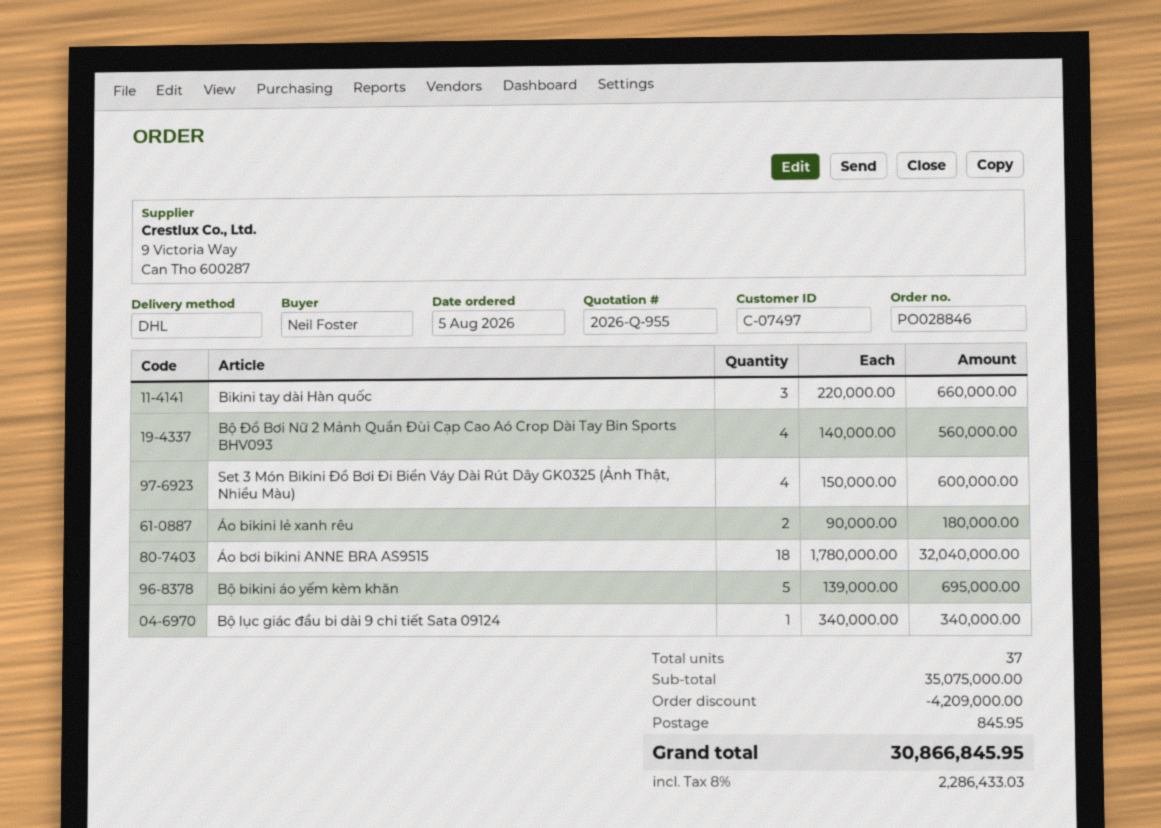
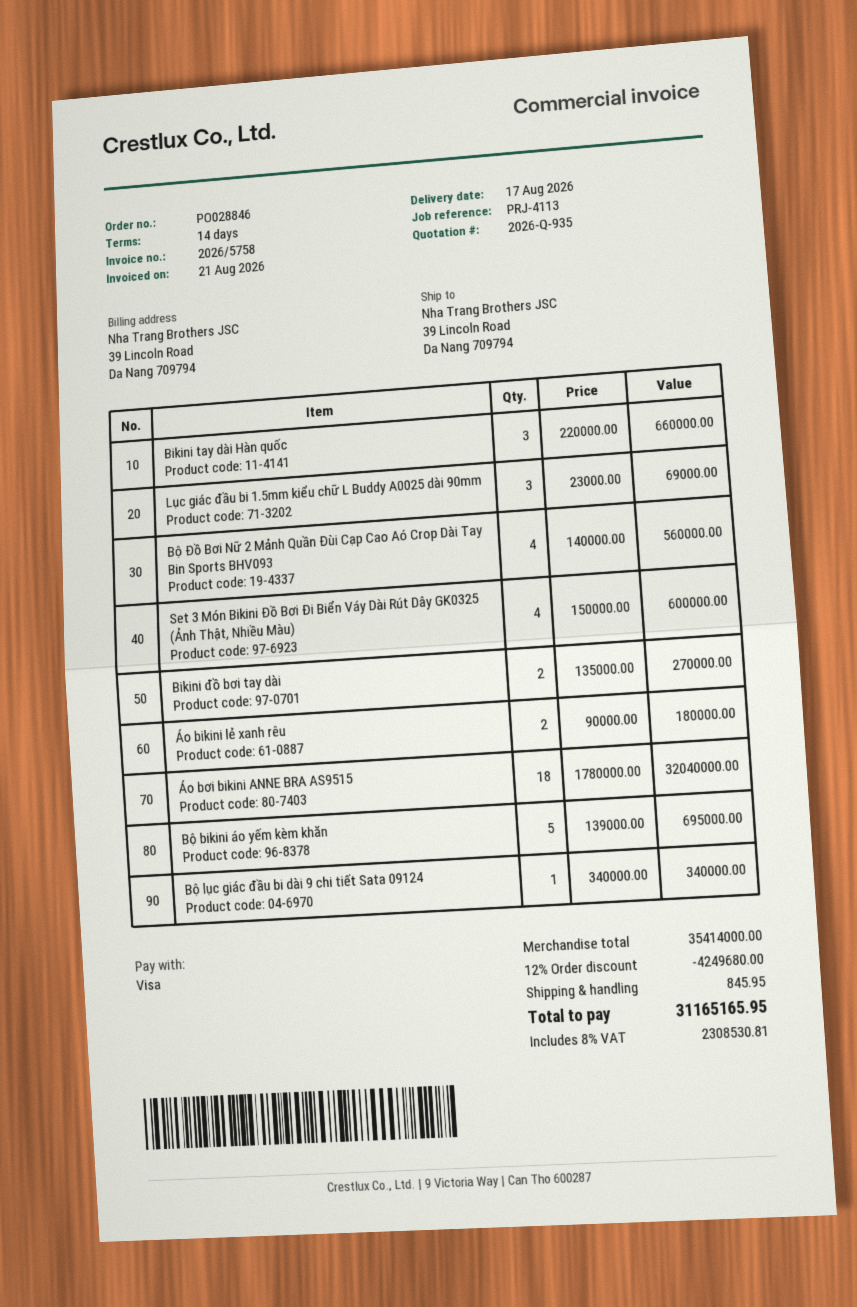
quote number: 2026-Q-955 -> 2026-Q-935
Lục giác đầu bi 1.5mm kiểu chữ L Buddy A0025 dài 90mm: none -> 3 x 23000.00 = 69000.00
Bikini đồ bơi tay dài: none -> 2 x 135000.00 = 270000.00
subtotal: 35075000.00 -> 35414000.00
discount: 4209000.00 -> 4249680.00
tax: 8% = 2286433.03 -> 8% = 2308530.81
total: 30866845.95 -> 31165165.95

